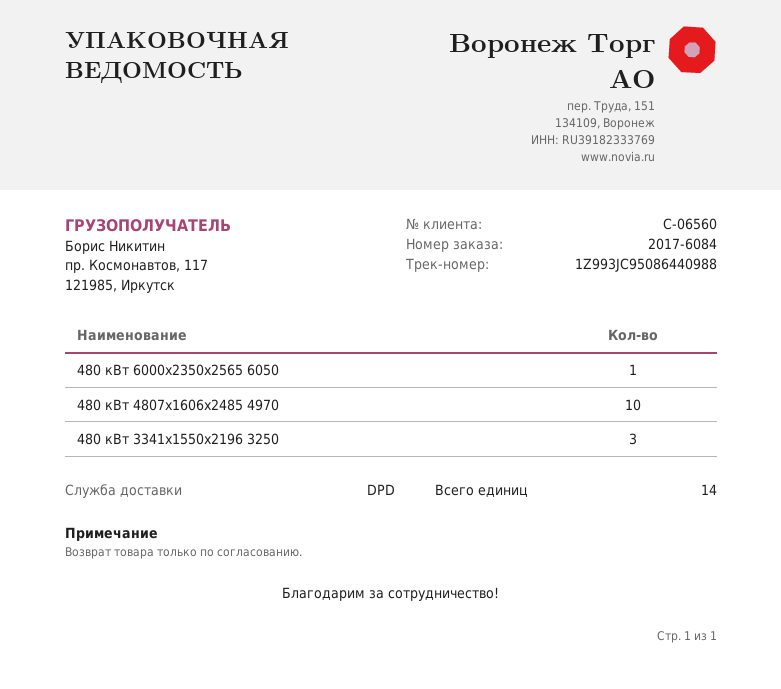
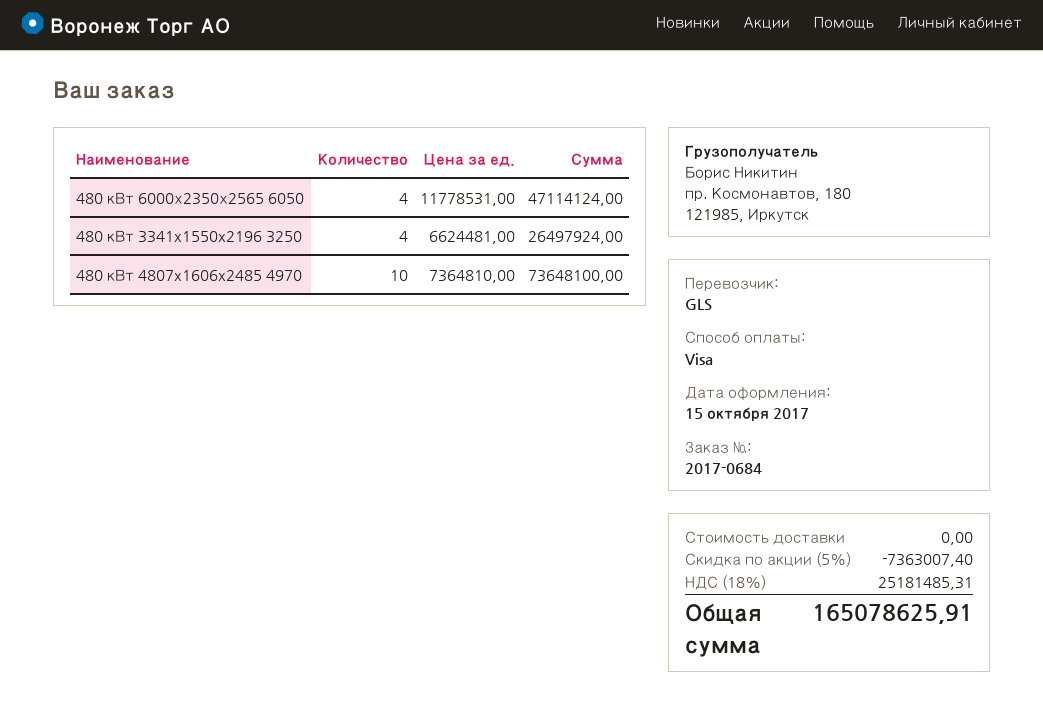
order number: 2017-6084 -> 2017-0684
shipping method: DPD -> GLS
ship to: пр. Космонавтов, 117, 121985, Иркутск -> пр. Космонавтов, 180, 121985, Иркутск
480 кВт 6000х2350х2565 6050: 1 -> 4
480 кВт 3341x1550x2196 3250: 3 -> 4

